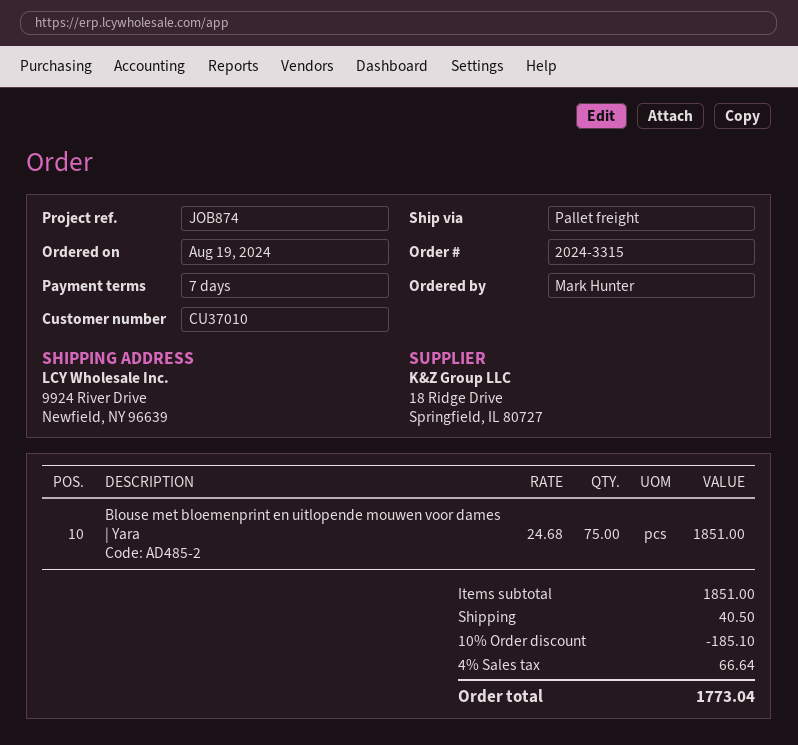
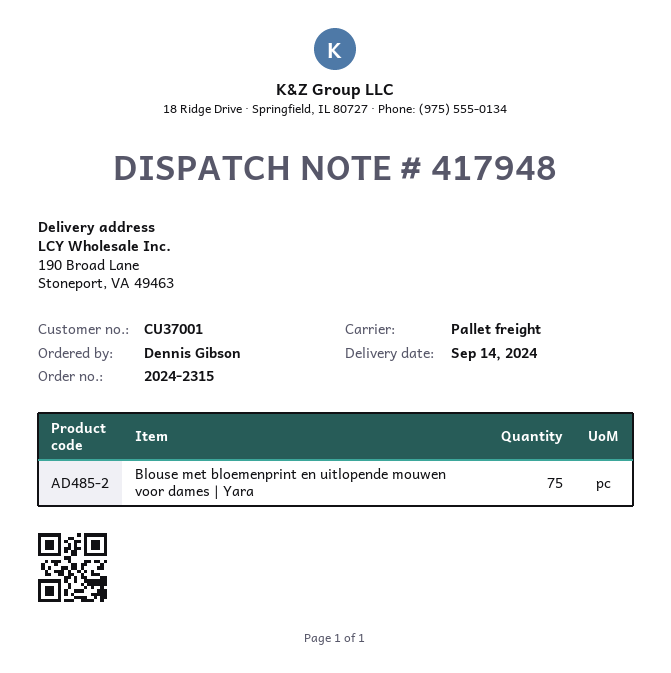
order number: 2024-3315 -> 2024-2315
customer number: CU37010 -> CU37001
ordered by: Mark Hunter -> Dennis Gibson
ship to: 9924 River Drive, Newfield, NY 96639 -> 190 Broad Lane, Stoneport, VA 49463

